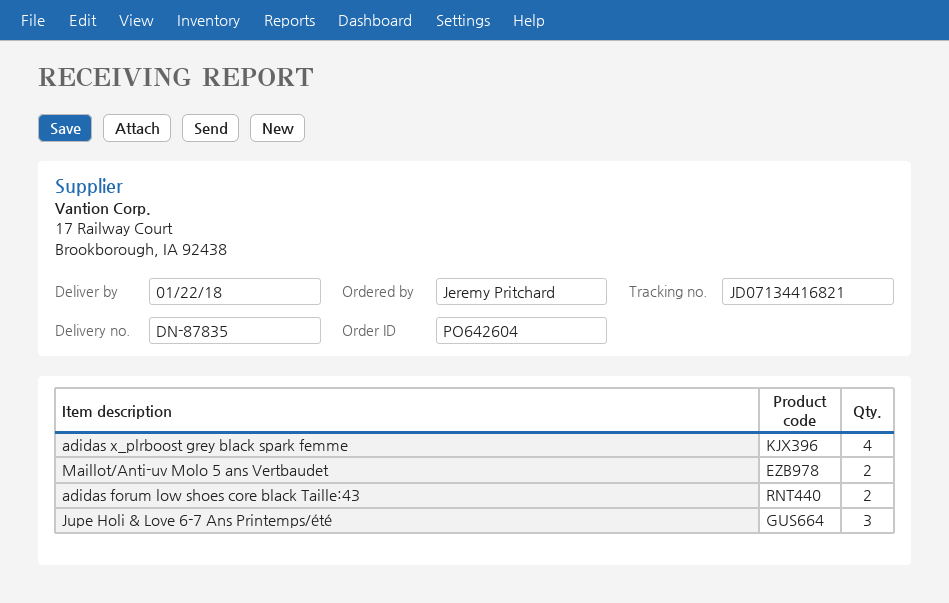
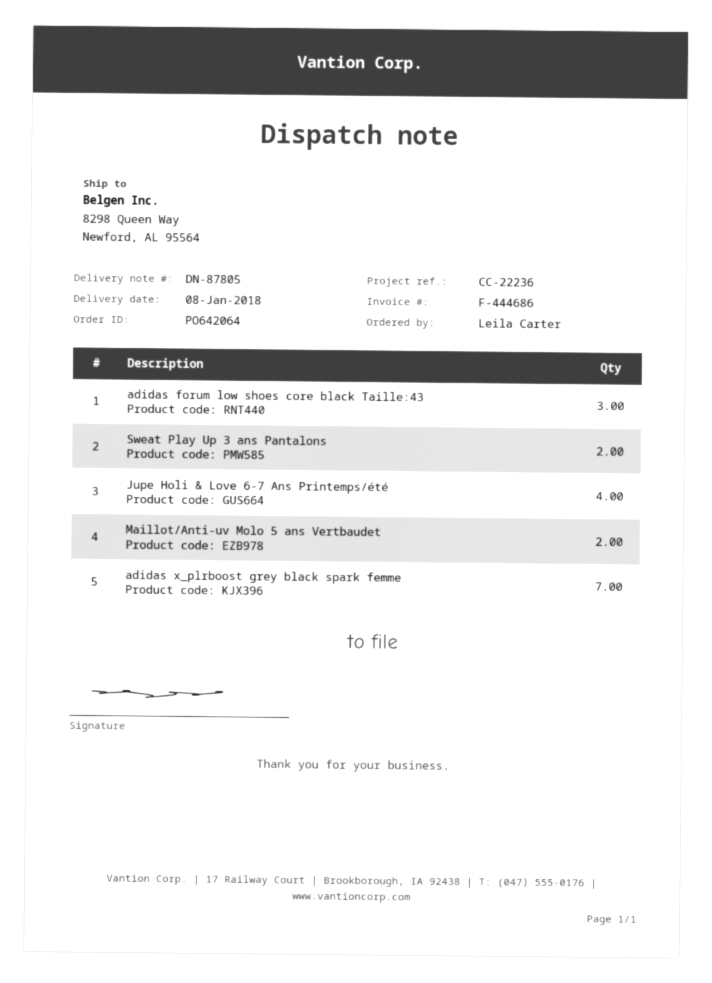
order number: PO642604 -> PO642064
delivery note number: DN-87835 -> DN-87805
delivery date: 2018-01-22 -> 2018-01-08
ordered by: Jeremy Pritchard -> Leila Carter
adidas x_plrboost grey black spark femme: 4 -> 7
adidas forum low shoes core black Taille:43: 2 -> 3
Jupe Holi & Love 6-7 Ans Printemps/été: 3 -> 4
Sweat Play Up 3 ans Pantalons: none -> 2

